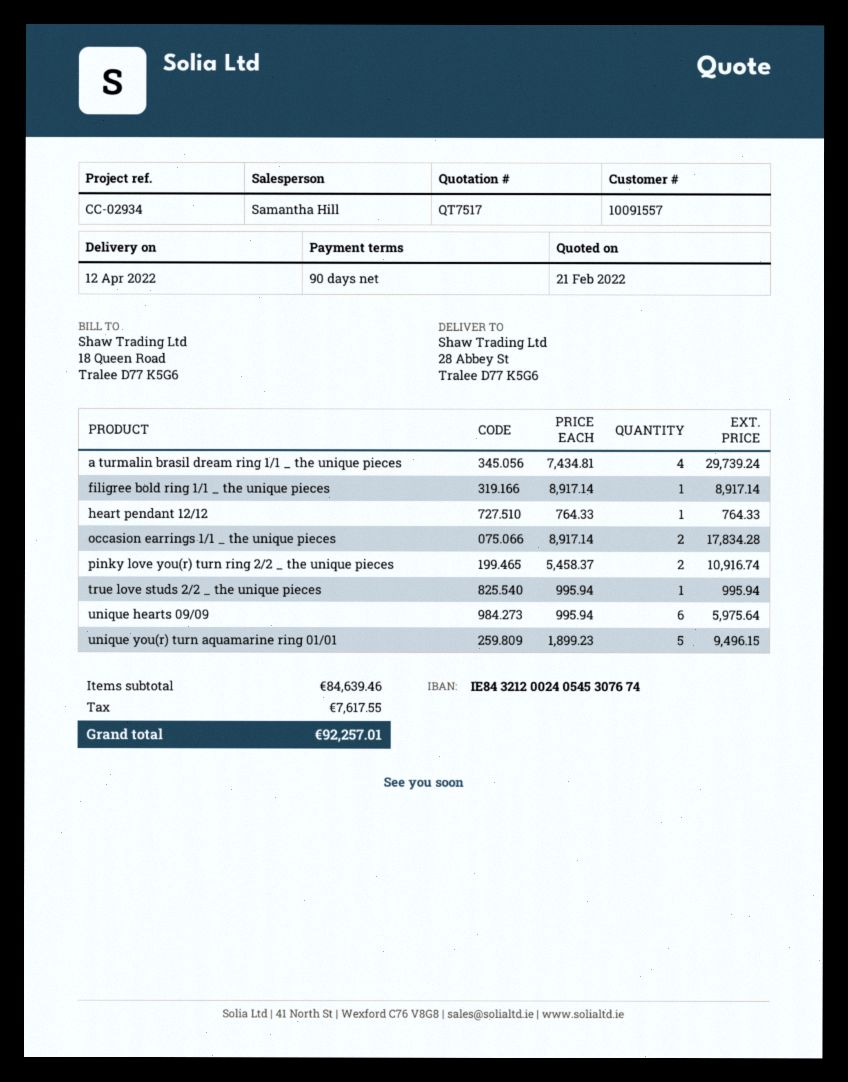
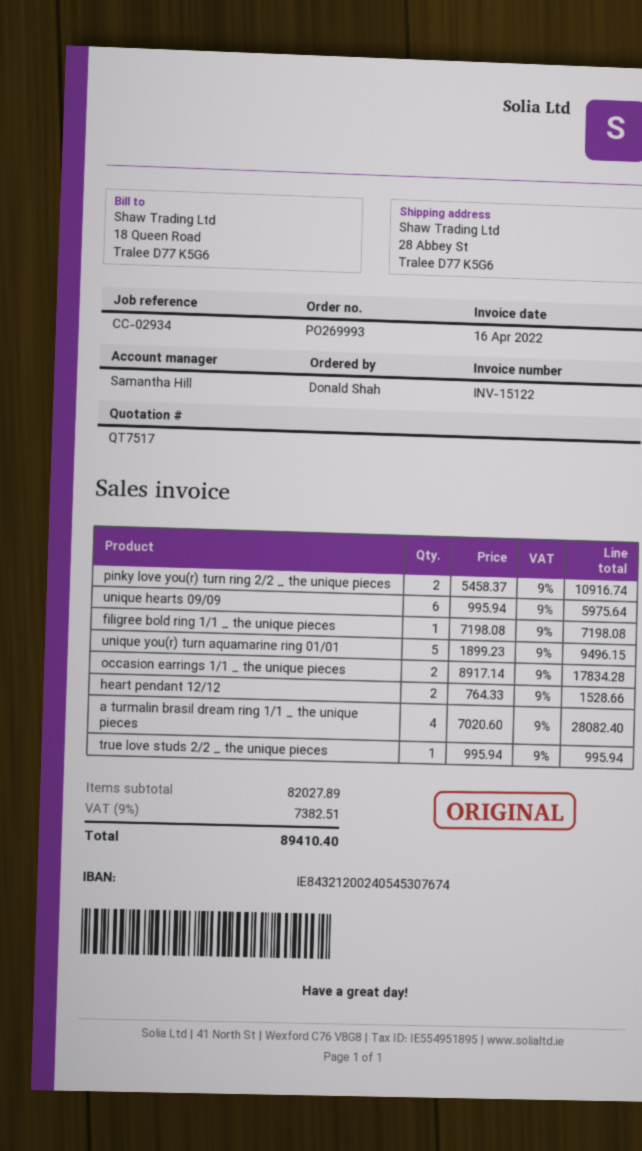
a turmalin brasil dream ring 1/1 _ the unique pieces: 4 x 7434.81 = 29739.24 -> 4 x 7020.60 = 28082.40
filigree bold ring 1/1 _ the unique pieces: 1 x 8917.14 = 8917.14 -> 1 x 7198.08 = 7198.08
heart pendant 12/12: 1 x 764.33 = 764.33 -> 2 x 764.33 = 1528.66
subtotal: 84639.46 -> 82027.89
tax: 7617.55 -> 7382.51
total: 92257.01 -> 89410.40

